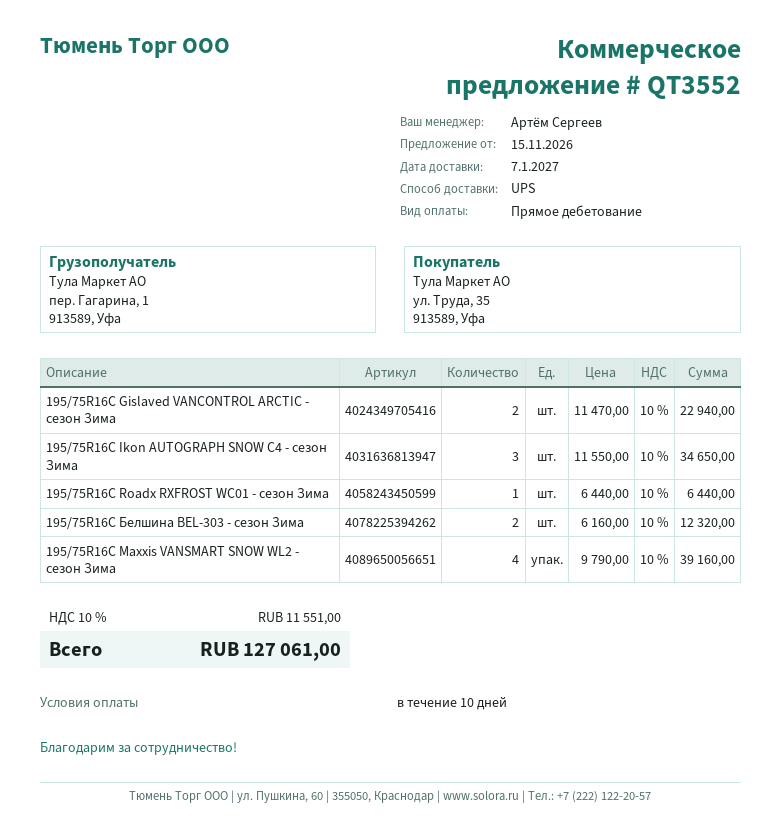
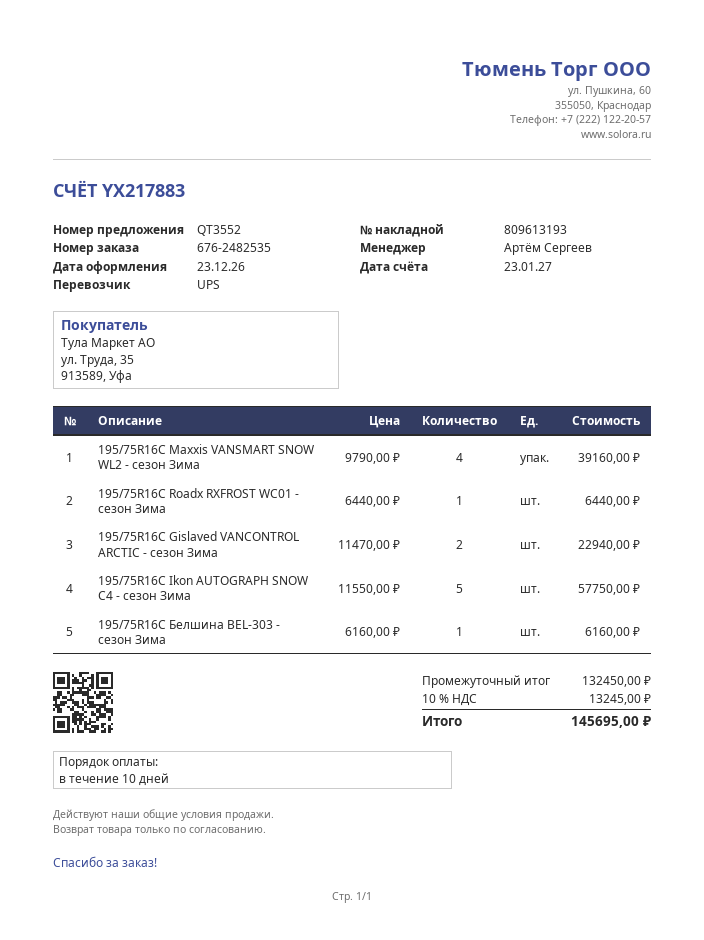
195/75R16C Ikon AUTOGRAPH SNOW C4 - сезон Зима: 3 x 11550.00 = 34650.00 -> 5 x 11550.00 = 57750.00
195/75R16C Белшина BEL-303 - сезон Зима: 2 x 6160.00 = 12320.00 -> 1 x 6160.00 = 6160.00
tax: 10% = 11551.00 -> 10% = 13245.00
total: 127061.00 -> 145695.00

